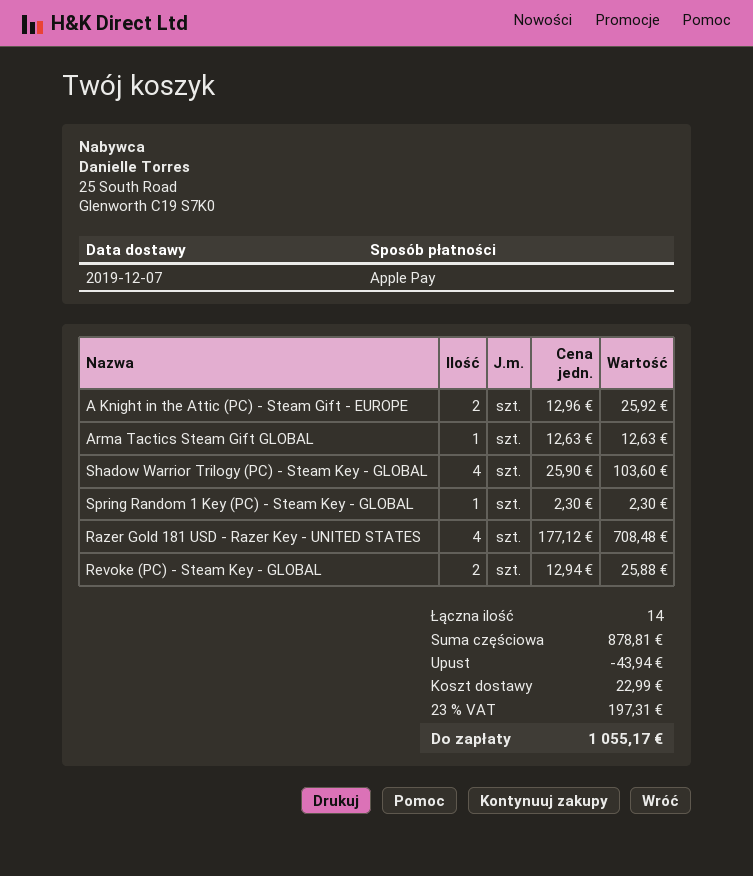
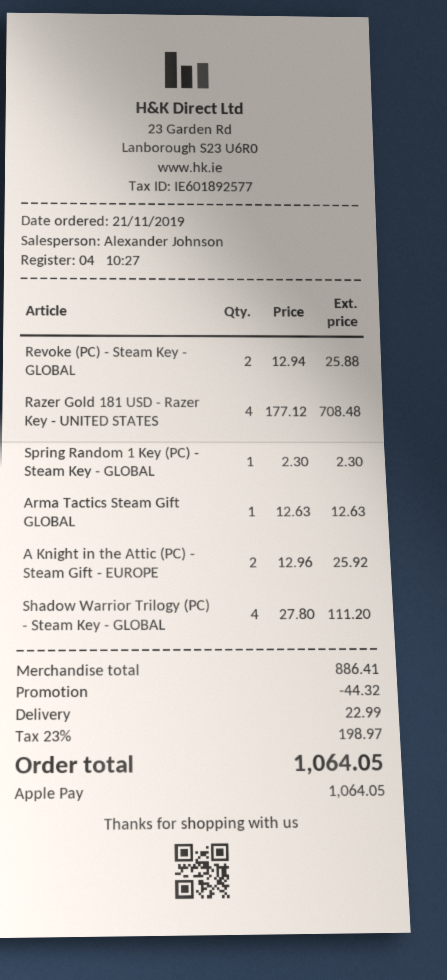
Shadow Warrior Trilogy (PC) - Steam Key - GLOBAL: 4 x 25.90 = 103.60 -> 4 x 27.80 = 111.20
subtotal: 878.81 -> 886.41
discount: 43.94 -> 44.32
tax: 23% = 197.31 -> 23% = 198.97
total: 1055.17 -> 1064.05

